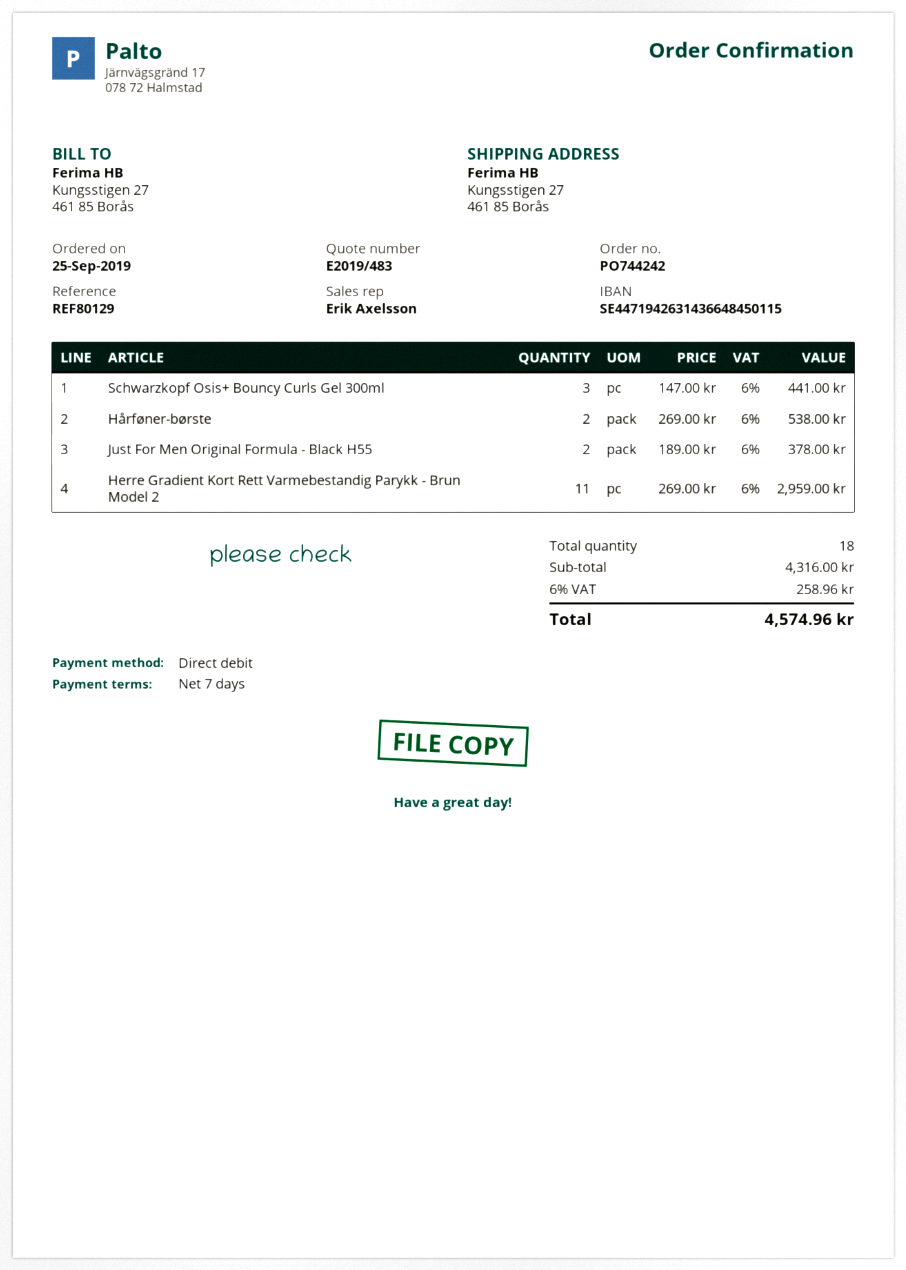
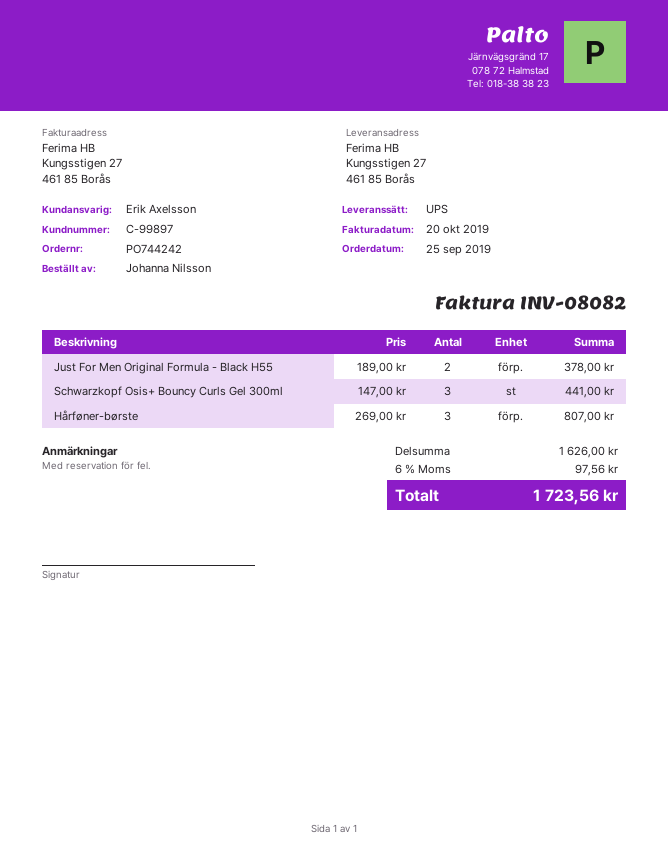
Hårføner-børste: 2 x 269.00 = 538.00 -> 3 x 269.00 = 807.00
Herre Gradient Kort Rett Varmebestandig Parykk - Brun Model 2: 11 x 269.00 = 2959.00 -> none
subtotal: 4316.00 -> 1626.00
tax: 6% = 258.96 -> 6% = 97.56
total: 4574.96 -> 1723.56

